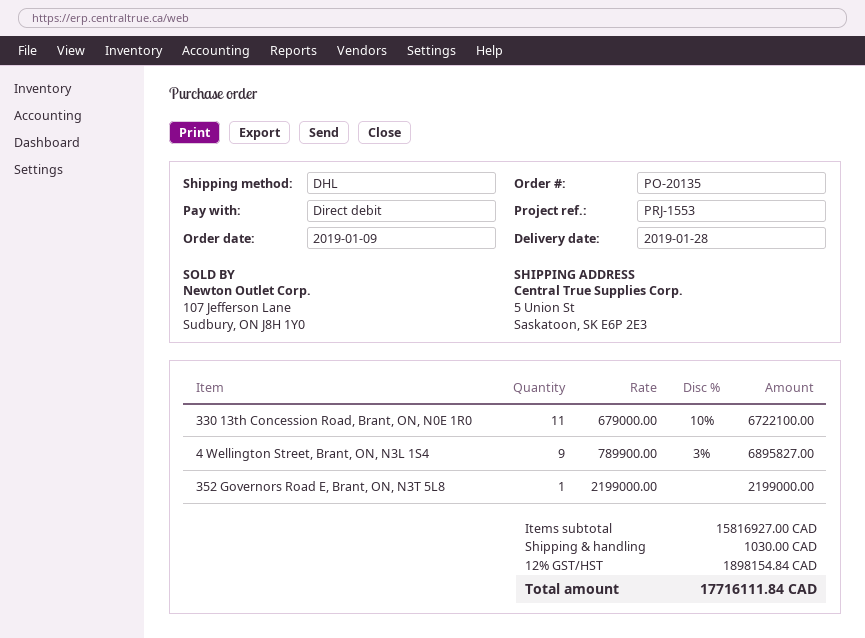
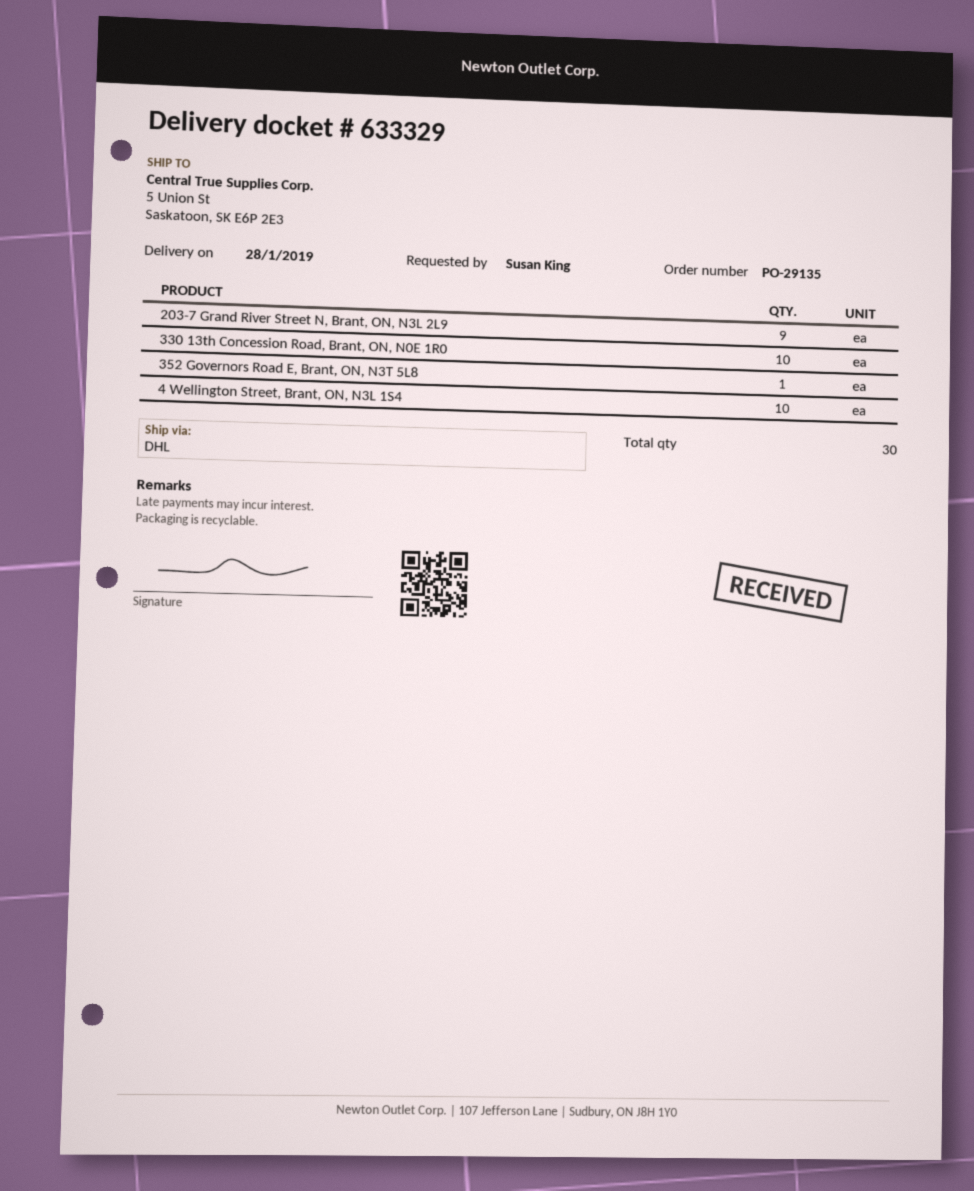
order number: PO-20135 -> PO-29135
330 13th Concession Road, Brant, ON, N0E 1R0: 11 -> 10
4 Wellington Street, Brant, ON, N3L 1S4: 9 -> 10
203-7 Grand River Street N, Brant, ON, N3L 2L9: none -> 9

